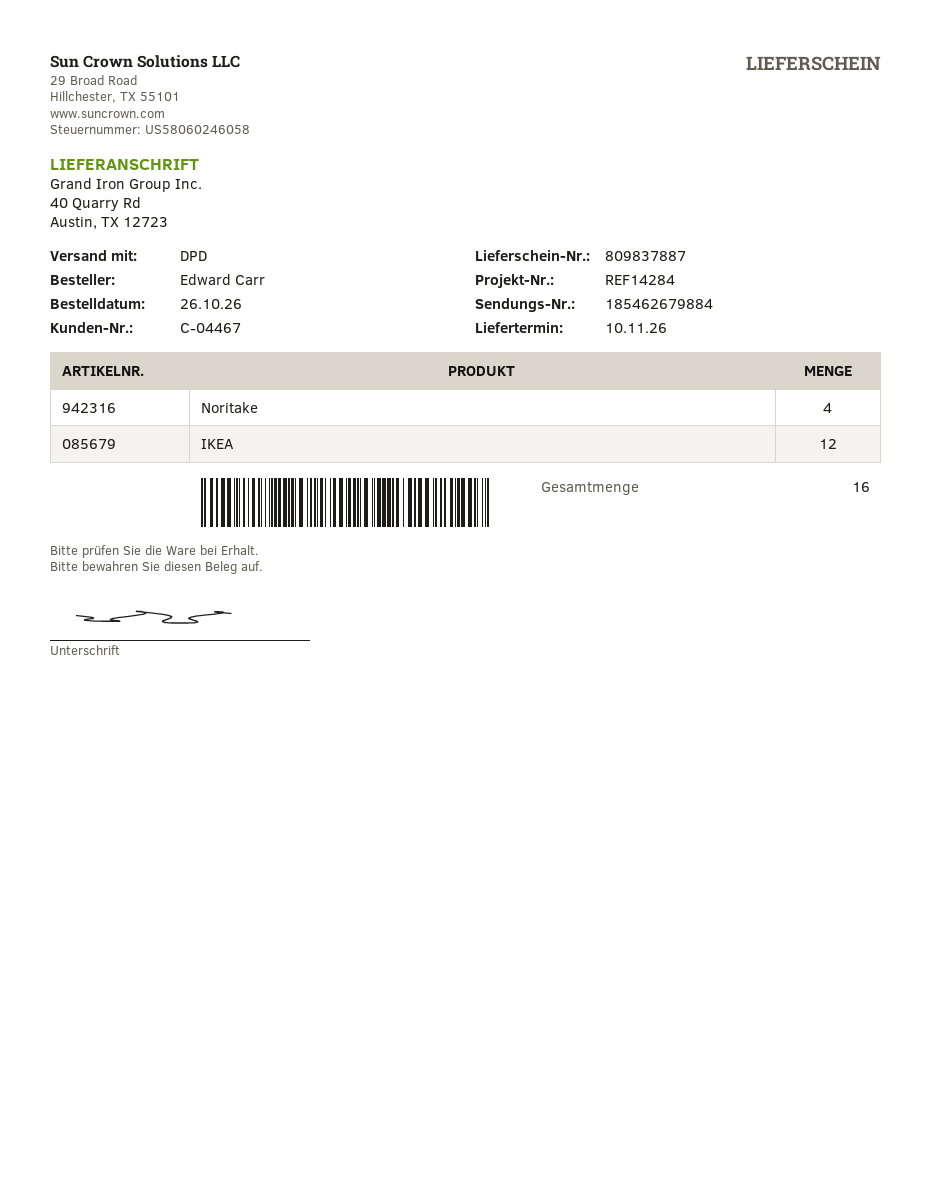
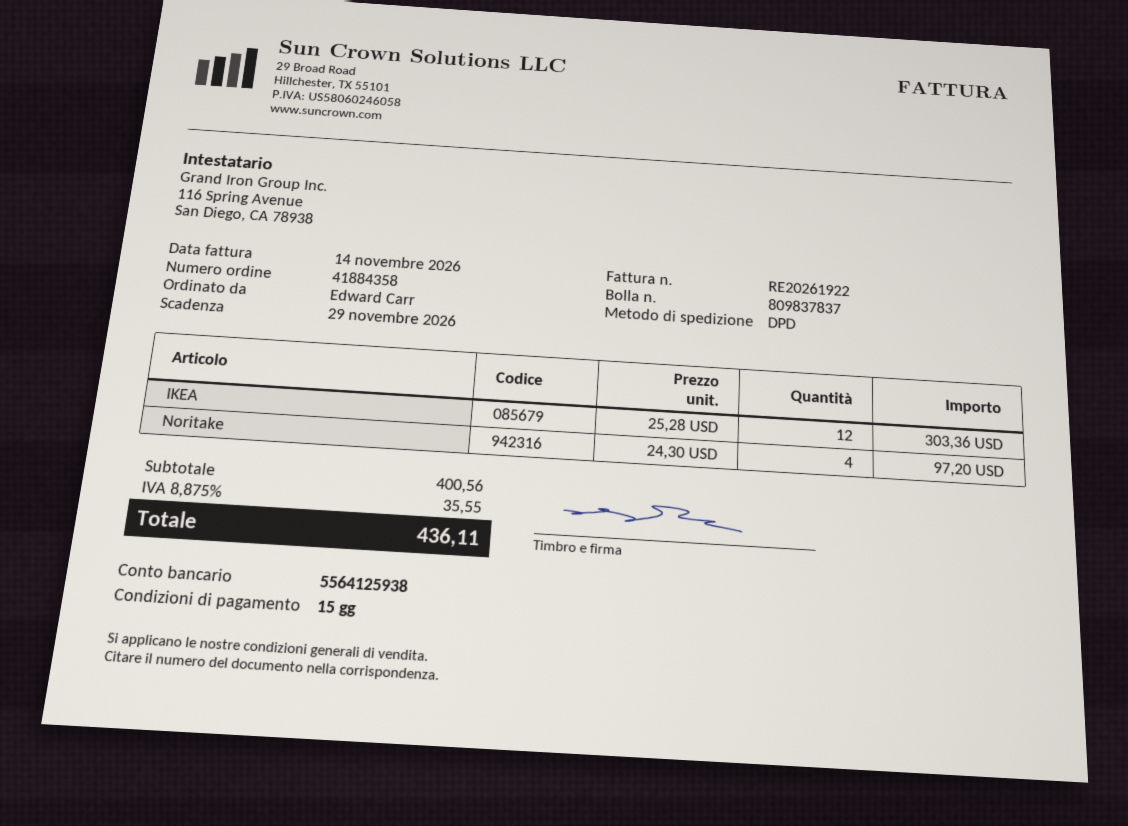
delivery note number: 809837887 -> 809837837

